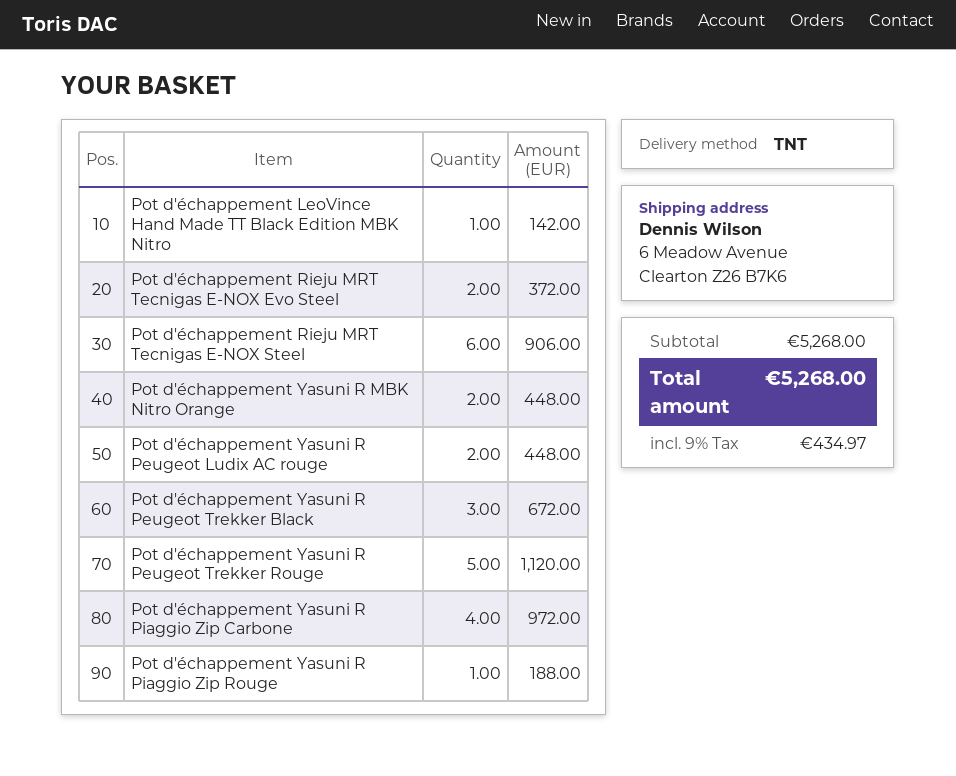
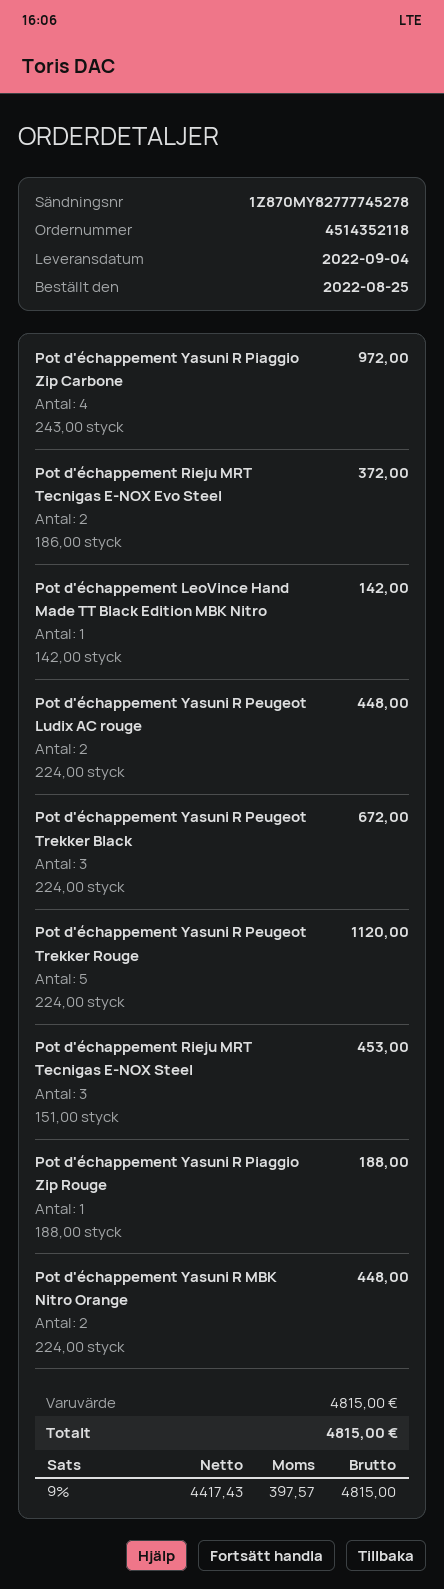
Pot d'échappement Rieju MRT Tecnigas E-NOX Steel: 6 for 906.00 -> 3 for 453.00
subtotal: 5268.00 -> 4815.00
tax: 9% = 434.97 -> 9% = 397.57
total: 5268.00 -> 4815.00

